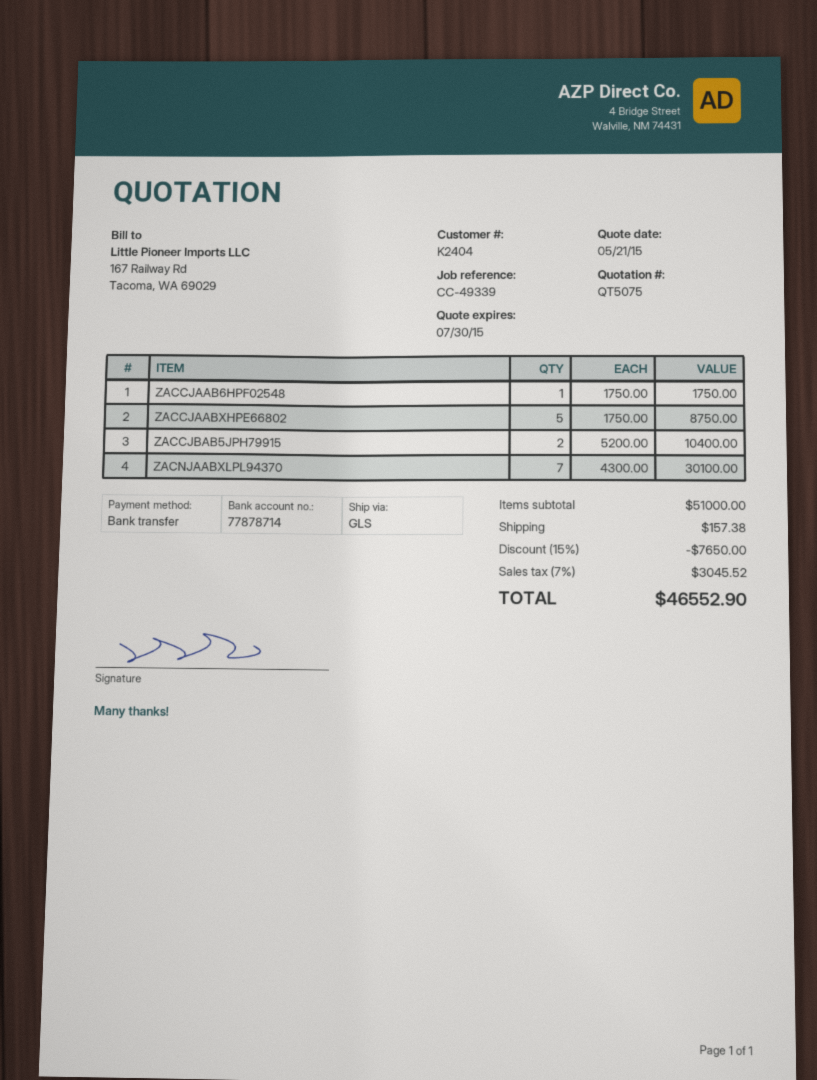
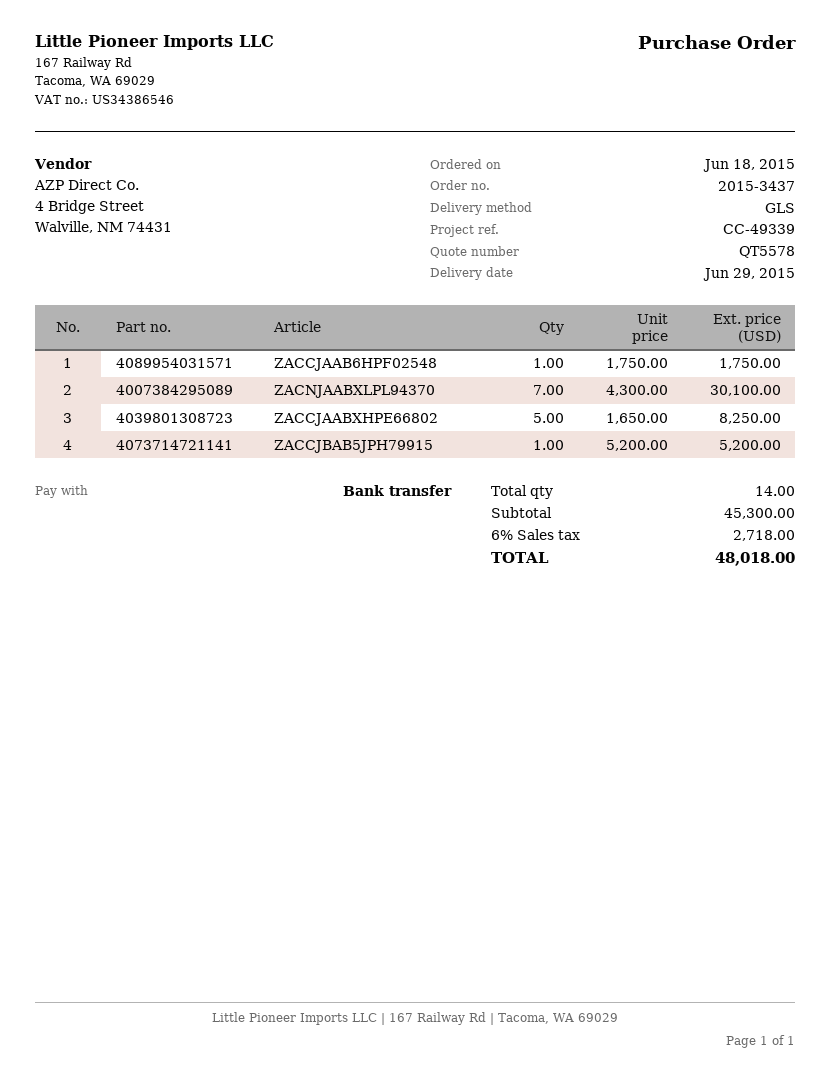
quote number: QT5075 -> QT5578
ZACCJAABXHPE66802: 5 x 1750.00 = 8750.00 -> 5 x 1650.00 = 8250.00
ZACCJBAB5JPH79915: 2 x 5200.00 = 10400.00 -> 1 x 5200.00 = 5200.00
subtotal: 51000.00 -> 45300.00
discount: 15% = 7650.00 -> none
shipping: 157.38 -> none
tax: 7% = 3045.52 -> 6% = 2718.00
total: 46552.90 -> 48018.00

